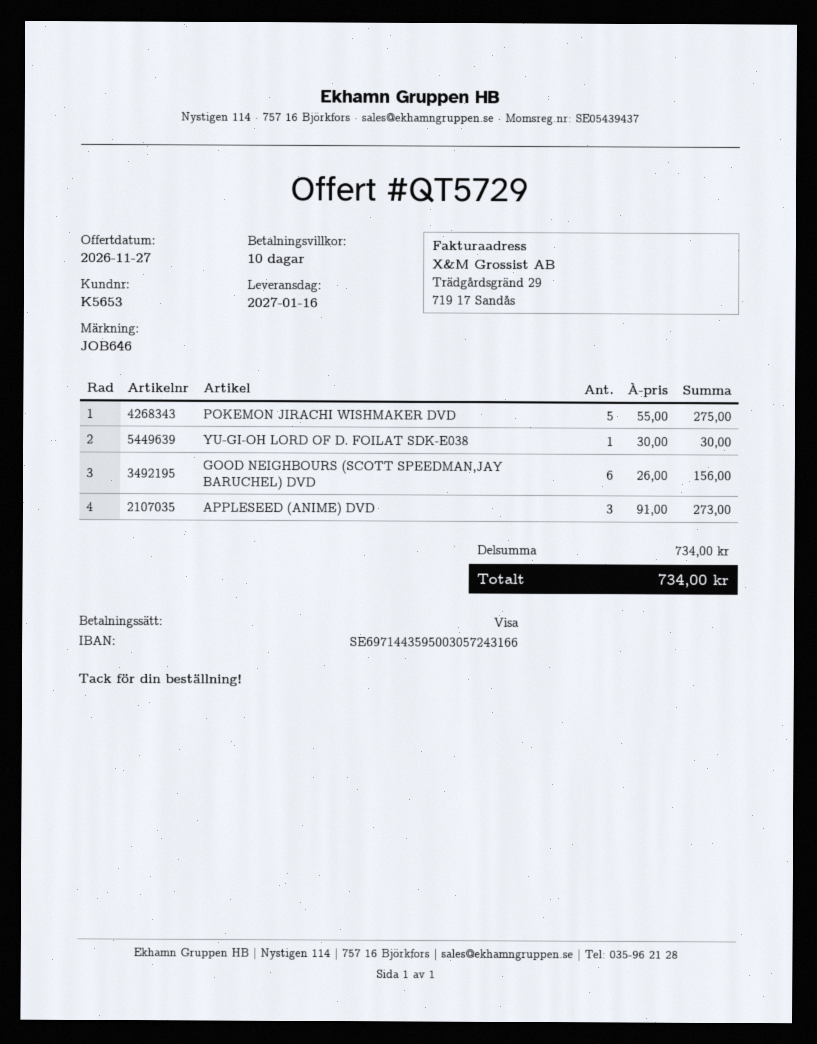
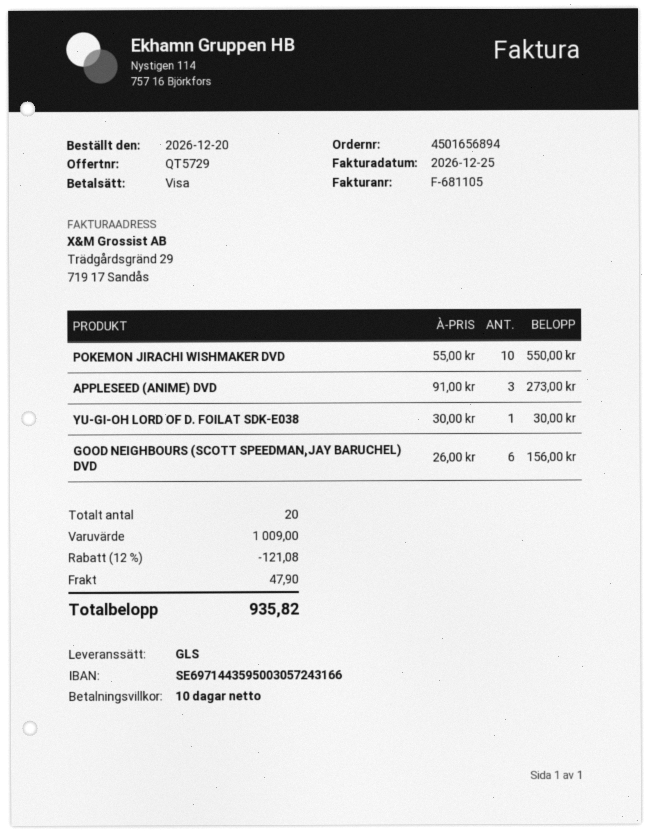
POKEMON JIRACHI WISHMAKER DVD: 5 x 55.00 = 275.00 -> 10 x 55.00 = 550.00
subtotal: 734.00 -> 1009.00
discount: none -> 12% = 121.08
shipping: none -> 47.90
total: 734.00 -> 935.82

